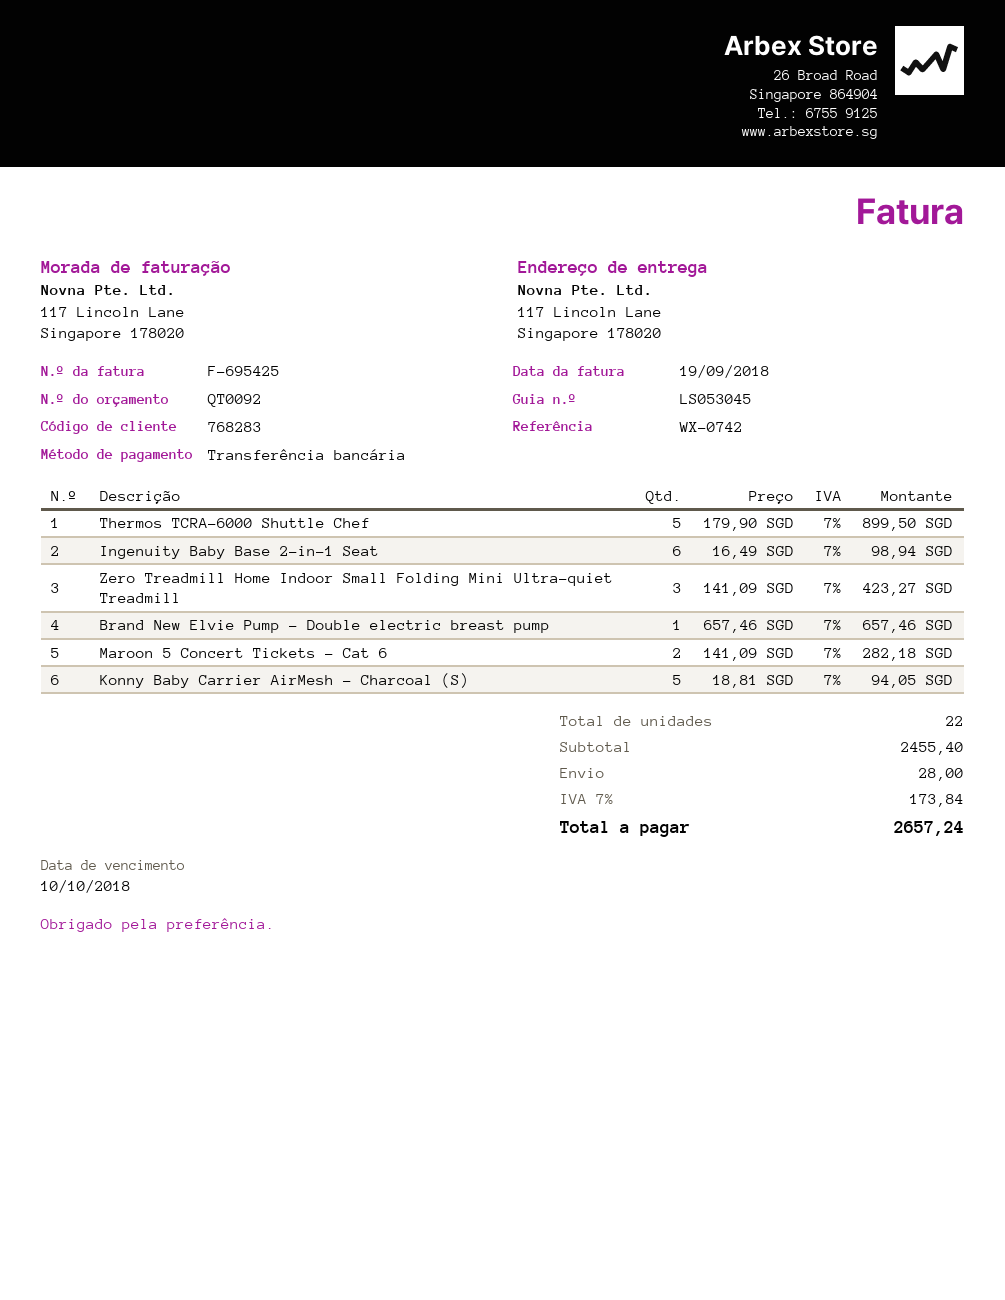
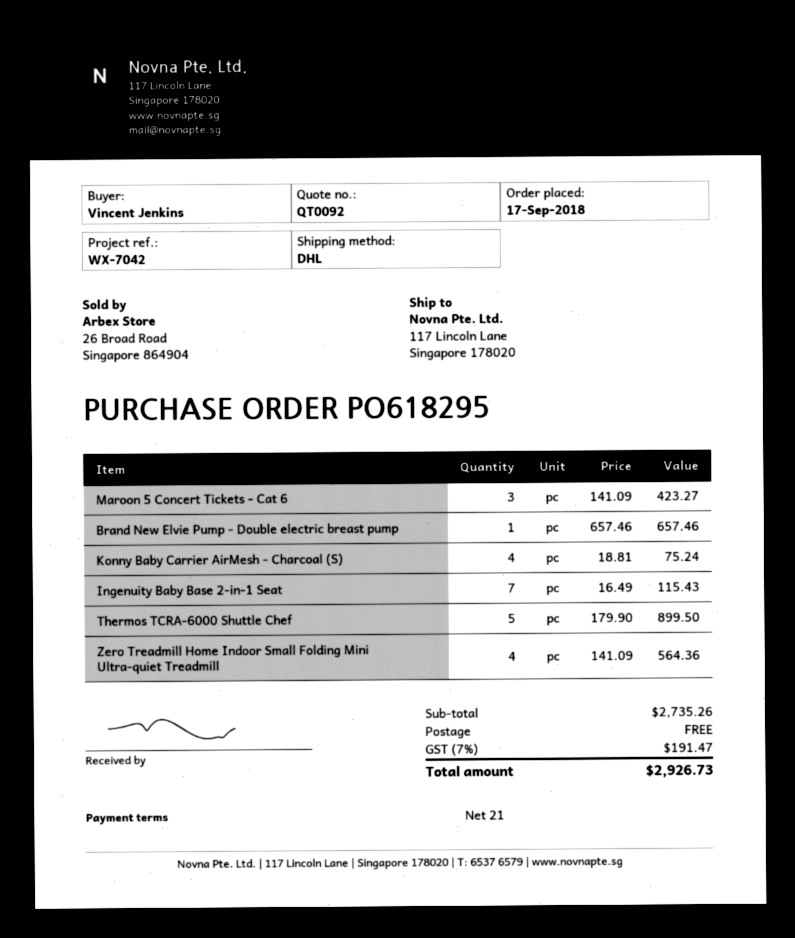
reference: WX-0742 -> WX-7042
Ingenuity Baby Base 2-in-1 Seat: 6 x 16.49 = 98.94 -> 7 x 16.49 = 115.43
Zero Treadmill Home Indoor Small Folding Mini Ultra-quiet Treadmill: 3 x 141.09 = 423.27 -> 4 x 141.09 = 564.36
Maroon 5 Concert Tickets - Cat 6: 2 x 141.09 = 282.18 -> 3 x 141.09 = 423.27
Konny Baby Carrier AirMesh - Charcoal (S): 5 x 18.81 = 94.05 -> 4 x 18.81 = 75.24
subtotal: 2455.40 -> 2735.26
shipping: 28.00 -> 0.00
tax: 7% = 173.84 -> 7% = 191.47
total: 2657.24 -> 2926.73

